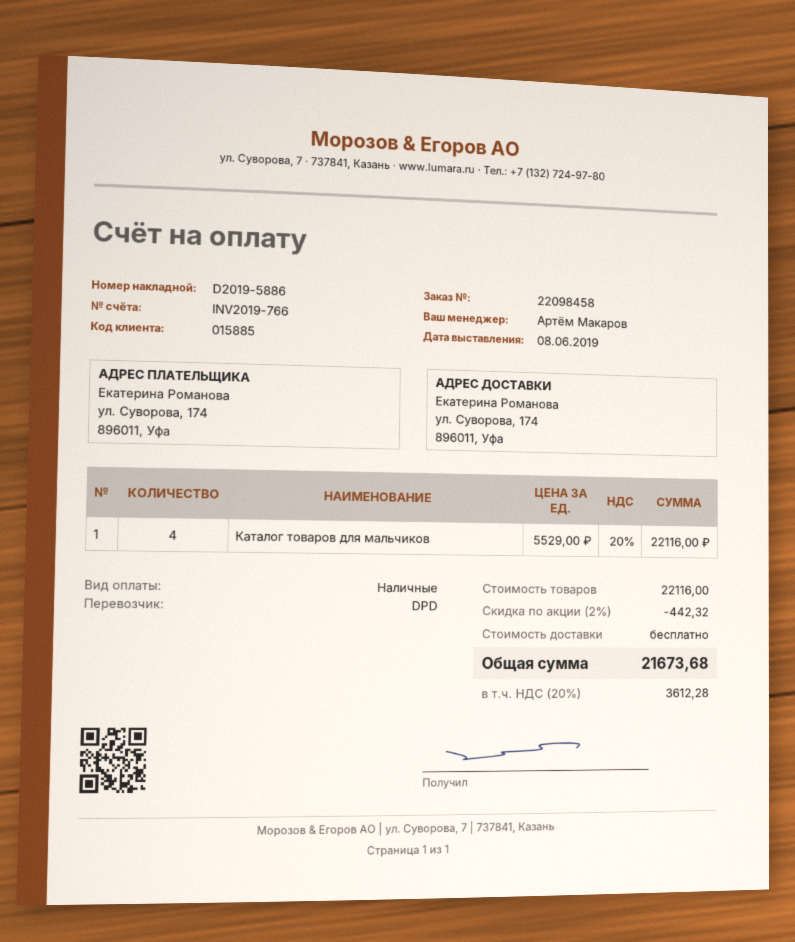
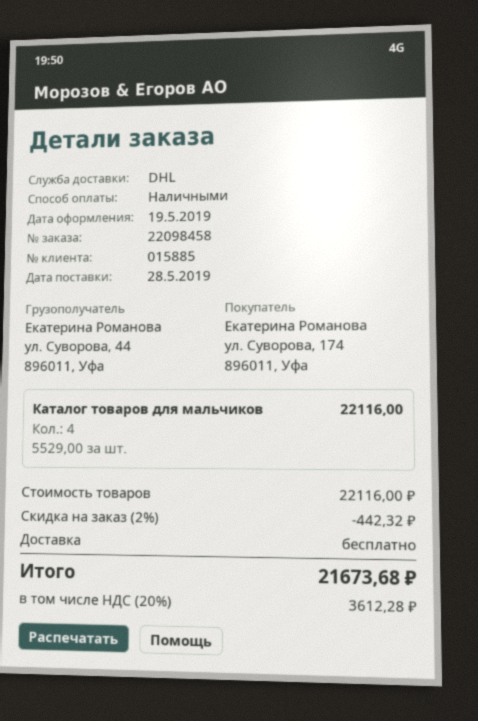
shipping method: DPD -> DHL
ship to: ул. Суворова, 174, 896011, Уфа -> ул. Суворова, 44, 896011, Уфа

